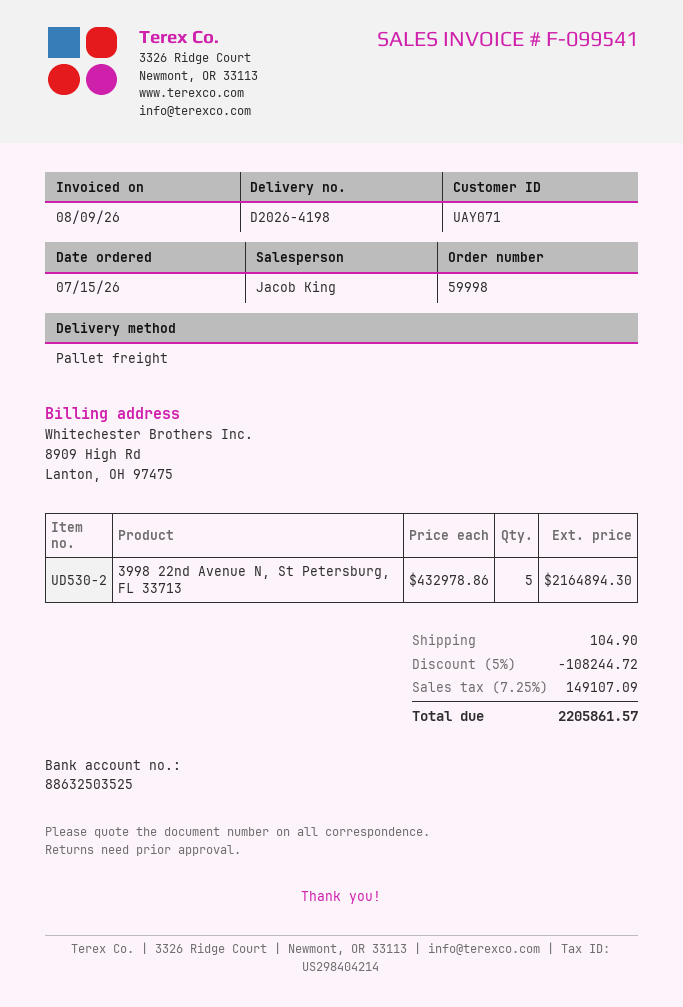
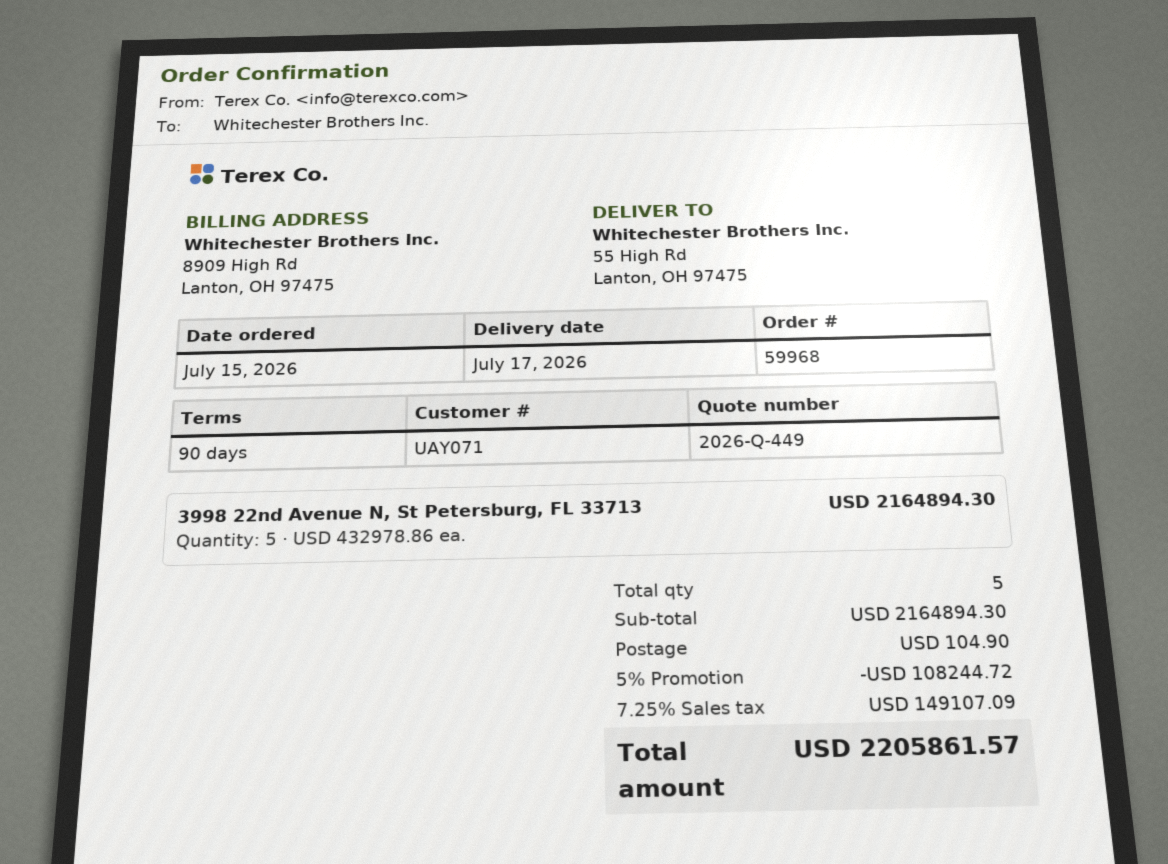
order number: 59998 -> 59968

